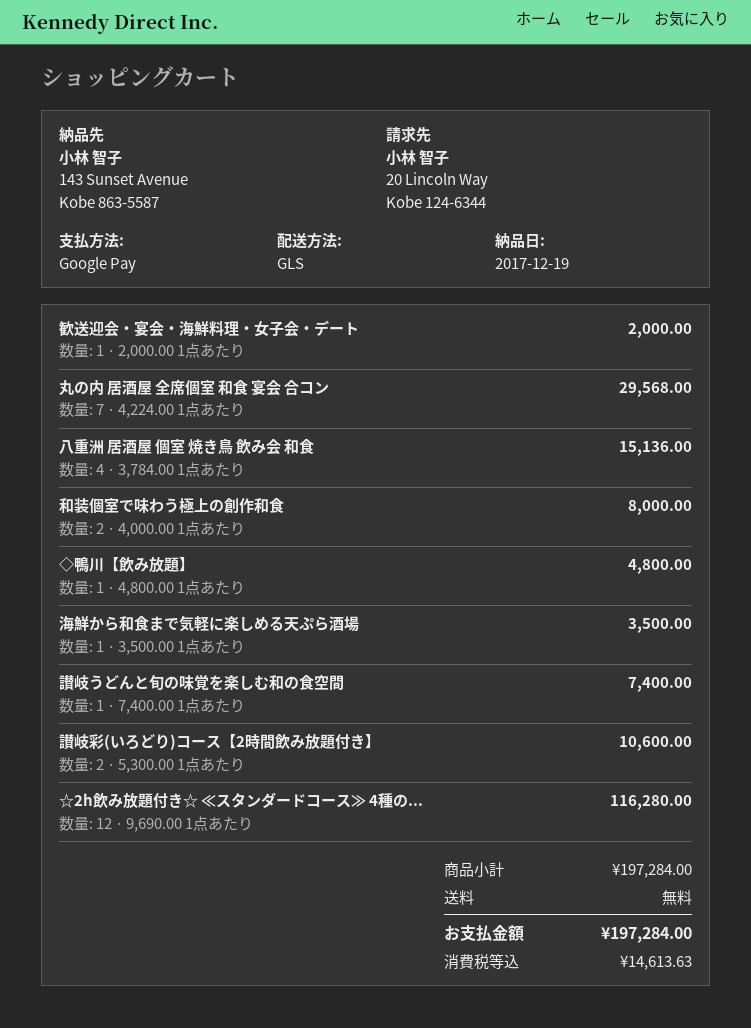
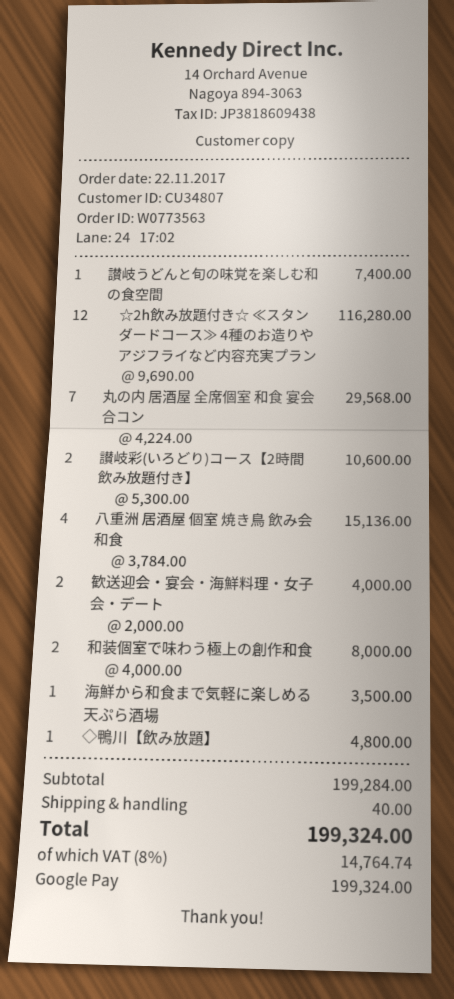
歓送迎会・宴会・海鮮料理・女子会・デート: 1 x 2000.00 = 2000.00 -> 2 x 2000.00 = 4000.00
subtotal: 197284.00 -> 199284.00
shipping: 0.00 -> 40.00
tax: 14613.63 -> 14764.74
total: 197284.00 -> 199324.00

